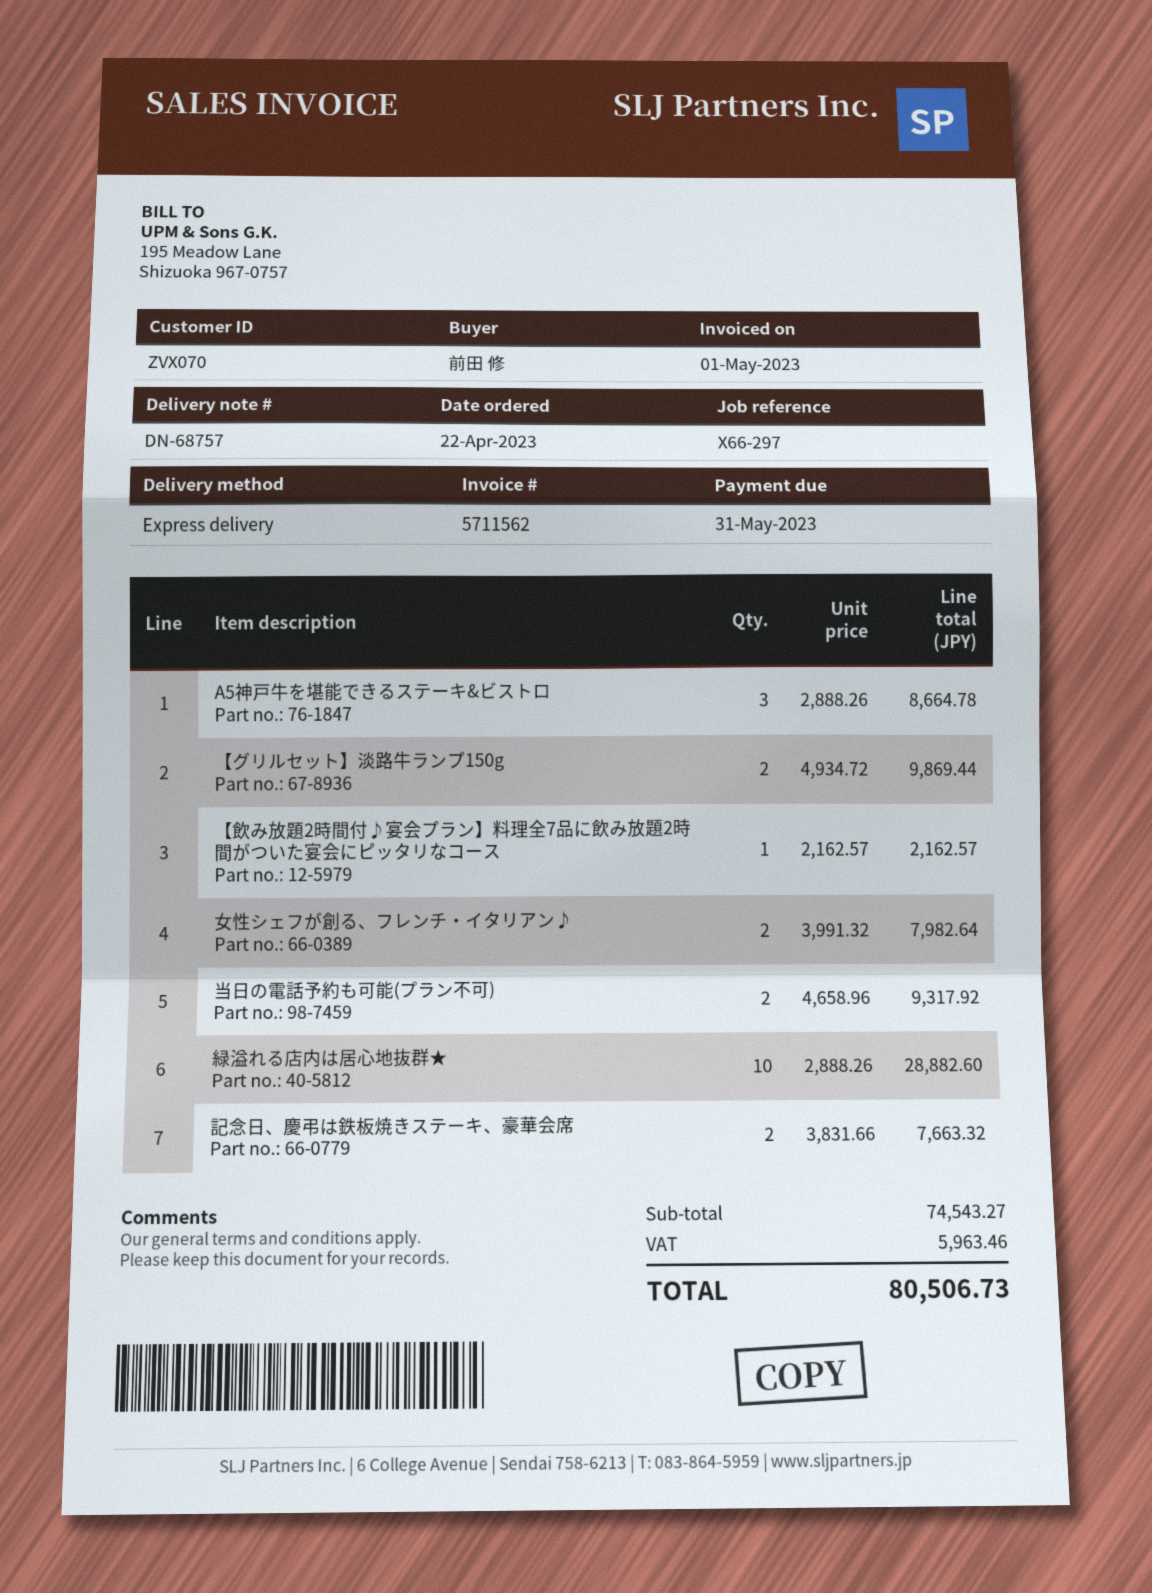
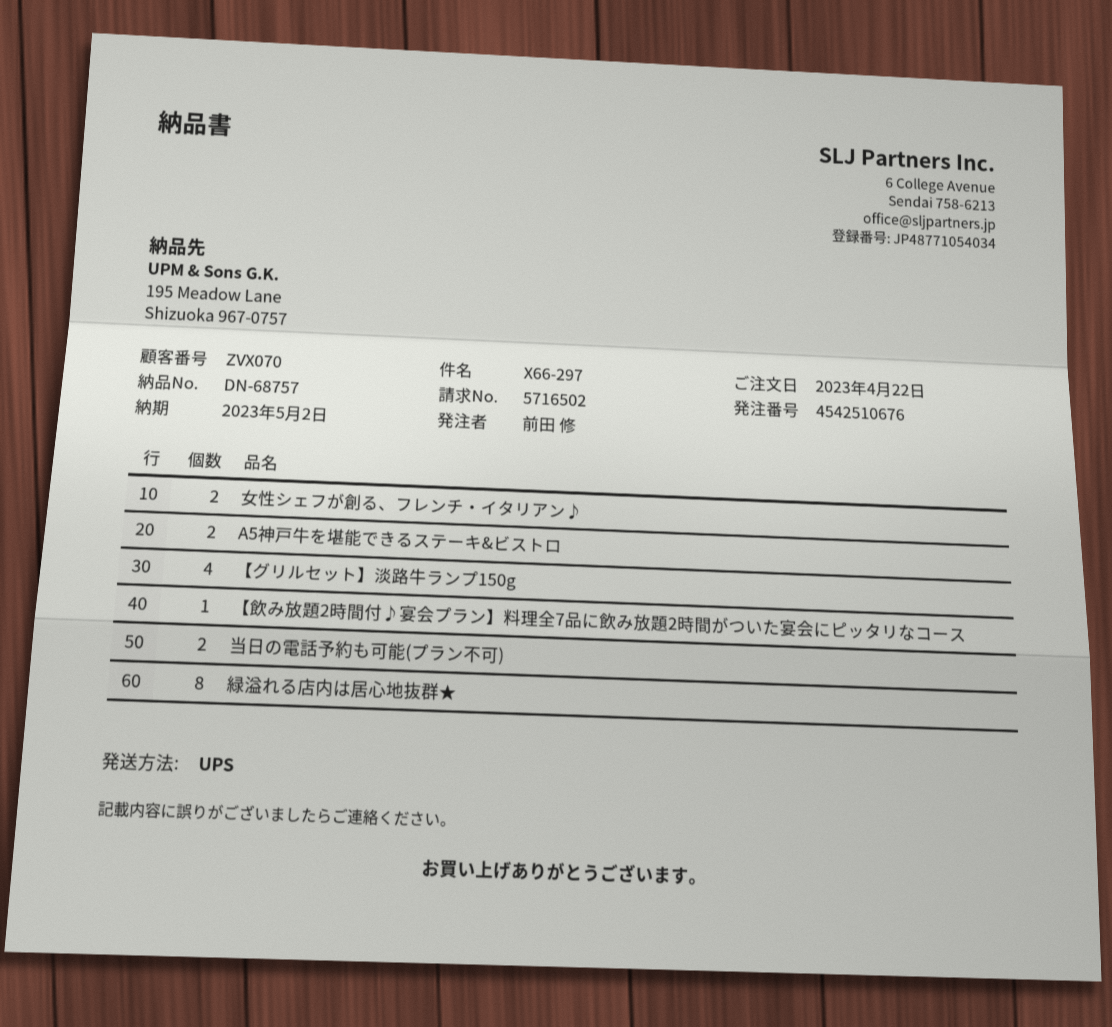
invoice number: 5711562 -> 5716502
shipping method: express -> UPS
A5神戸牛を堪能できるステーキ&ビストロ: 3 -> 2
【グリルセット】淡路牛ランプ150g: 2 -> 4
緑溢れる店内は居心地抜群★: 10 -> 8
記念日、慶弔は鉄板焼きステーキ、豪華会席: 2 -> none

